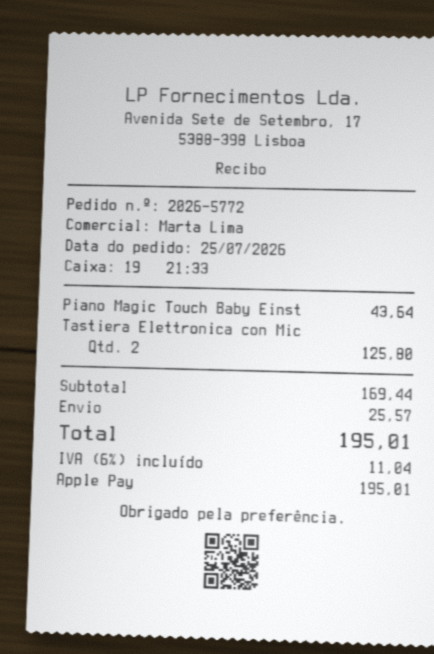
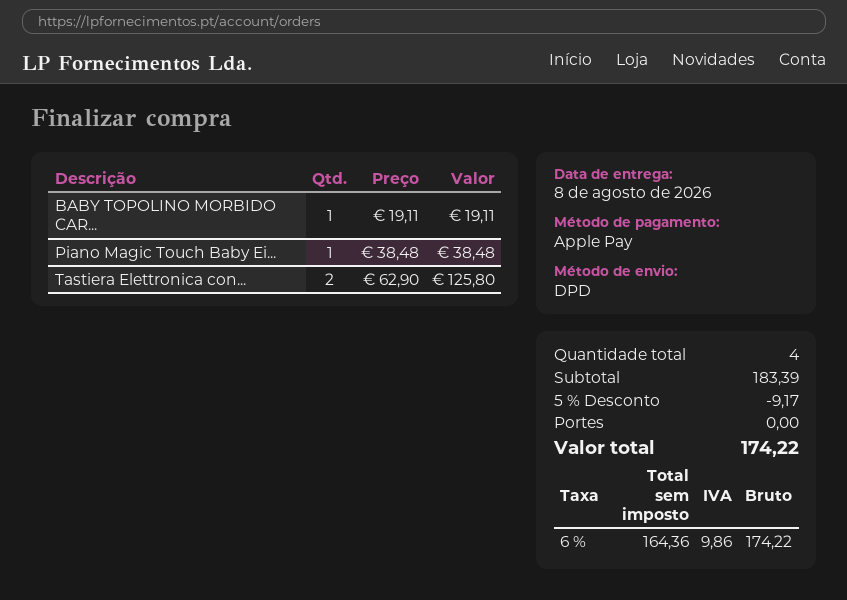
Piano Magic Touch Baby Einst: 1 for 43.64 -> 1 for 38.48
BABY TOPOLINO MORBIDO CAR...: none -> 1 for 19.11
subtotal: 169.44 -> 183.39
discount: none -> 5% = 9.17
shipping: 25.57 -> 0.00
tax: 6% = 11.04 -> 6% = 9.86
total: 195.01 -> 174.22

